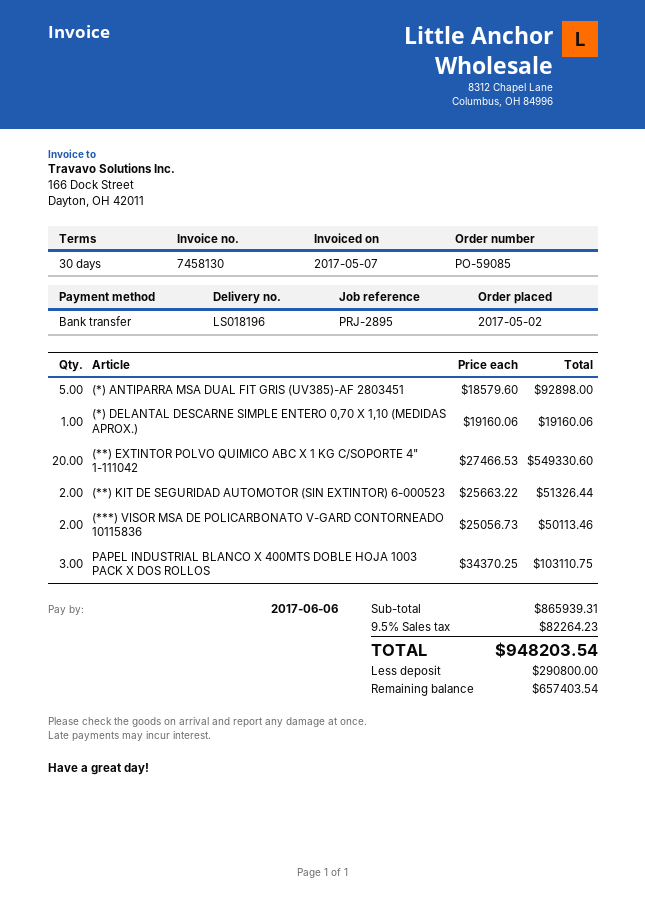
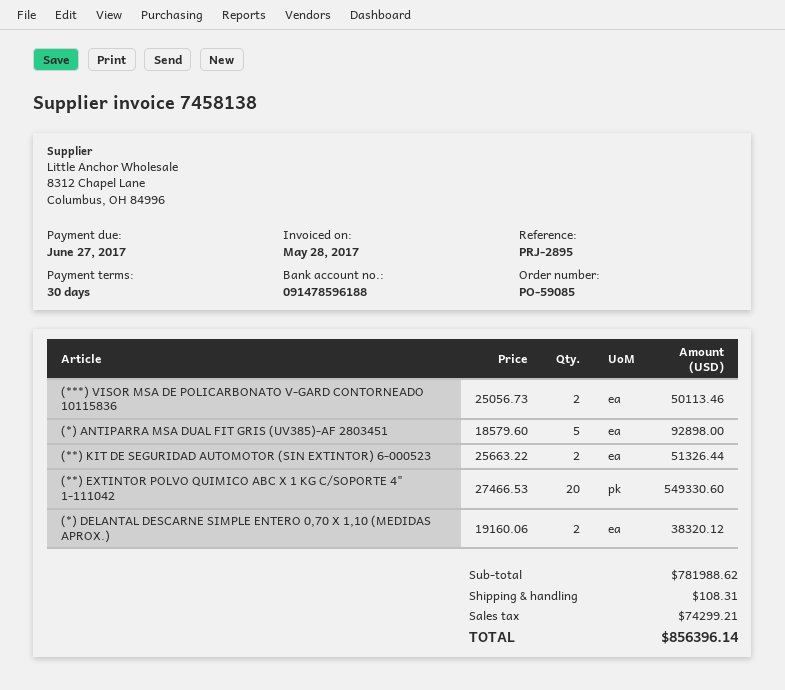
invoice number: 7458130 -> 7458138
invoice date: 2017-05-07 -> 2017-05-28
due date: 2017-06-06 -> 2017-06-27
(*) DELANTAL DESCARNE SIMPLE ENTERO 0,70 X 1,10 (MEDIDAS APROX.): 1 x 19160.06 = 19160.06 -> 2 x 19160.06 = 38320.12
PAPEL INDUSTRIAL BLANCO X 400MTS DOBLE HOJA 1003 PACK X DOS ROLLOS: 3 x 34370.25 = 103110.75 -> none
subtotal: 865939.31 -> 781988.62
shipping: none -> 108.31
tax: 82264.23 -> 74299.21
total: 948203.54 -> 856396.14

